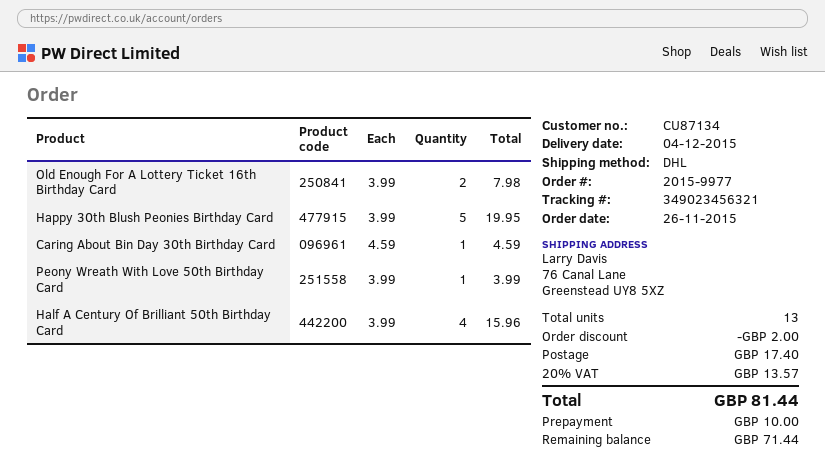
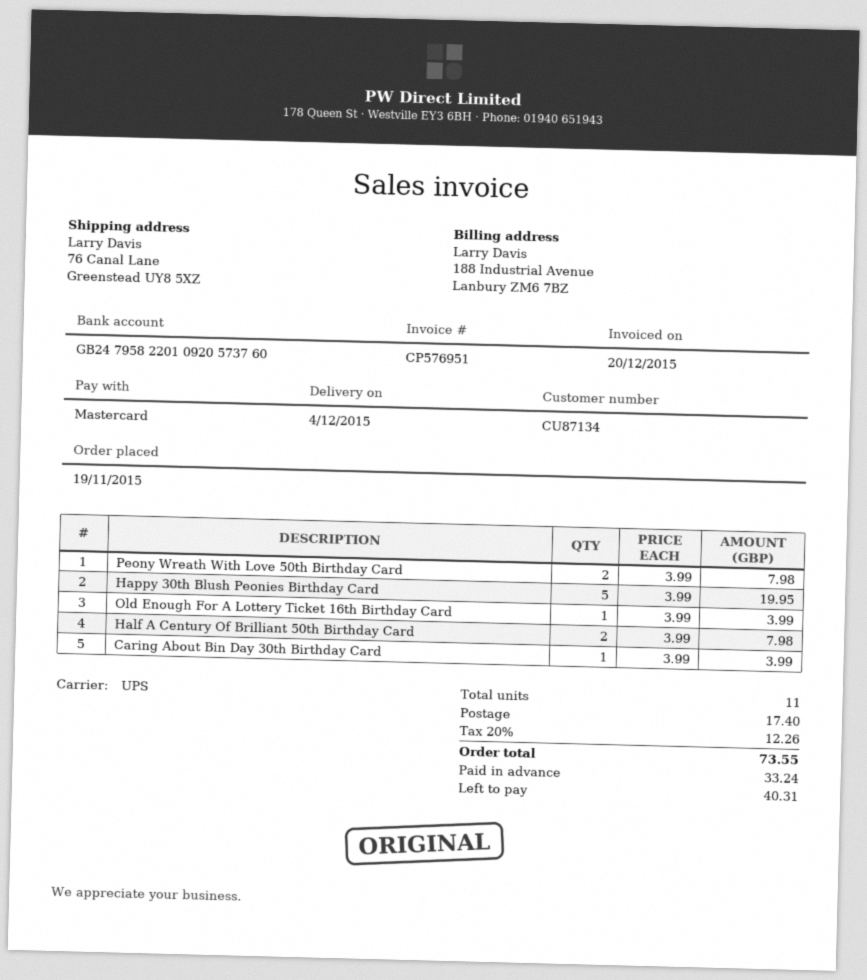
order date: 2015-11-26 -> 2015-11-19
shipping method: DHL -> UPS
Old Enough For A Lottery Ticket 16th Birthday Card: 2 x 3.99 = 7.98 -> 1 x 3.99 = 3.99
Caring About Bin Day 30th Birthday Card: 1 x 4.59 = 4.59 -> 1 x 3.99 = 3.99
Peony Wreath With Love 50th Birthday Card: 1 x 3.99 = 3.99 -> 2 x 3.99 = 7.98
Half A Century Of Brilliant 50th Birthday Card: 4 x 3.99 = 15.96 -> 2 x 3.99 = 7.98
total quantity: 13 -> 11
discount: 2.00 -> none
tax: 20% = 13.57 -> 20% = 12.26
total: 81.44 -> 73.55
deposit: 10.00 -> 33.24
balance: 71.44 -> 40.31

